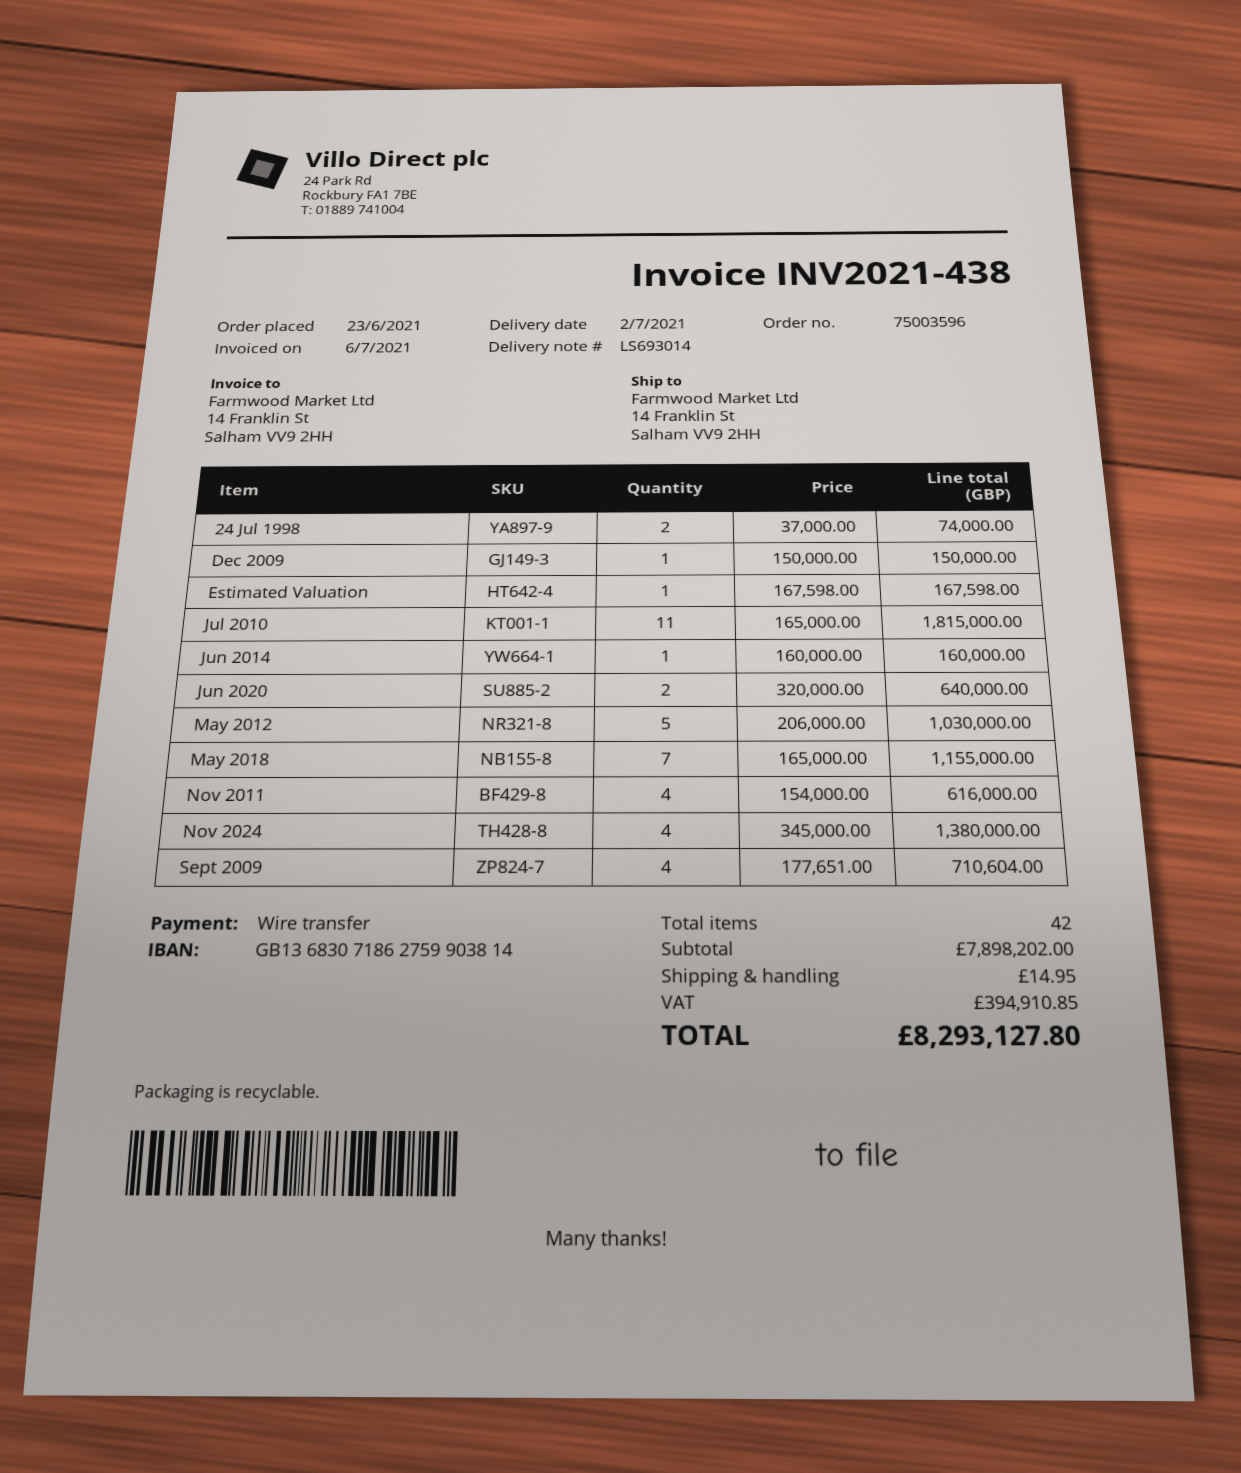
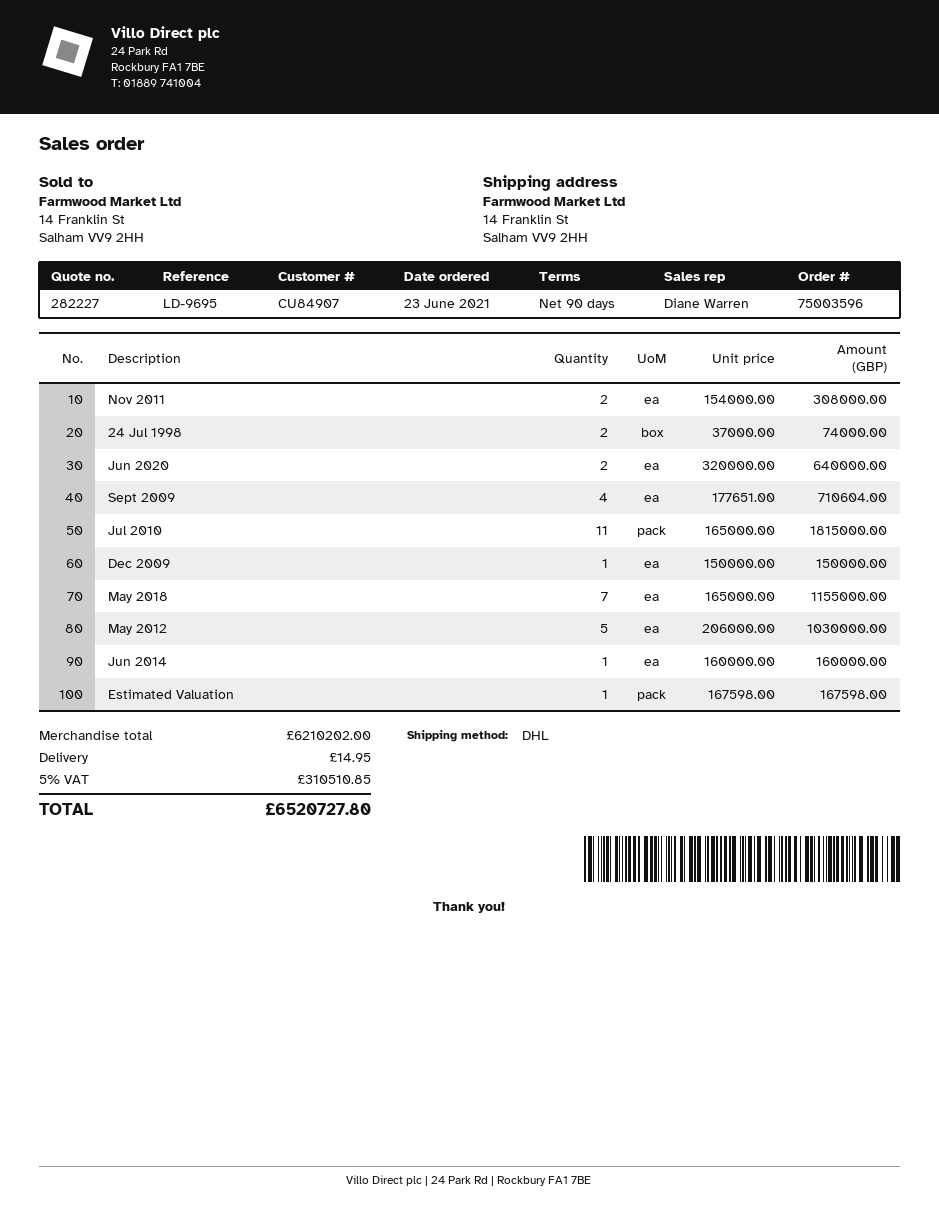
Nov 2011: 4 x 154000.00 = 616000.00 -> 2 x 154000.00 = 308000.00
Nov 2024: 4 x 345000.00 = 1380000.00 -> none
subtotal: 7898202.00 -> 6210202.00
tax: 394910.85 -> 310510.85
total: 8293127.80 -> 6520727.80

